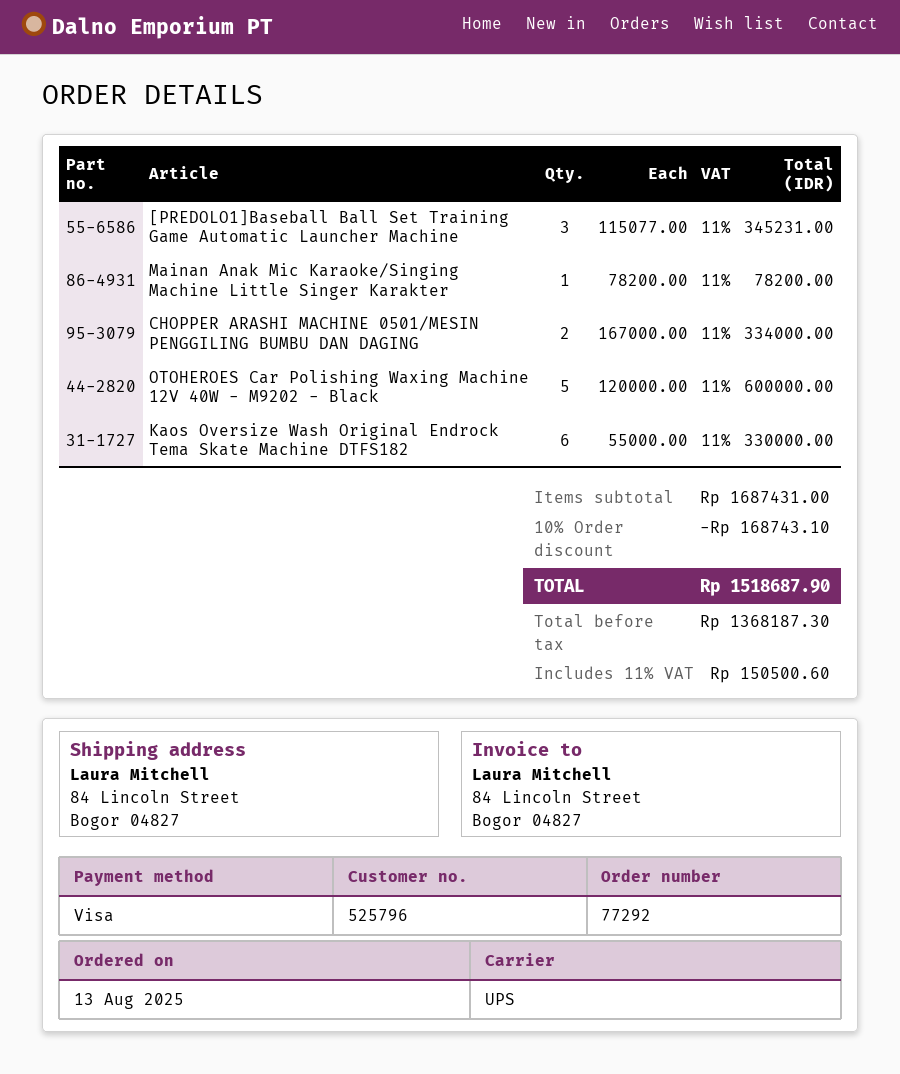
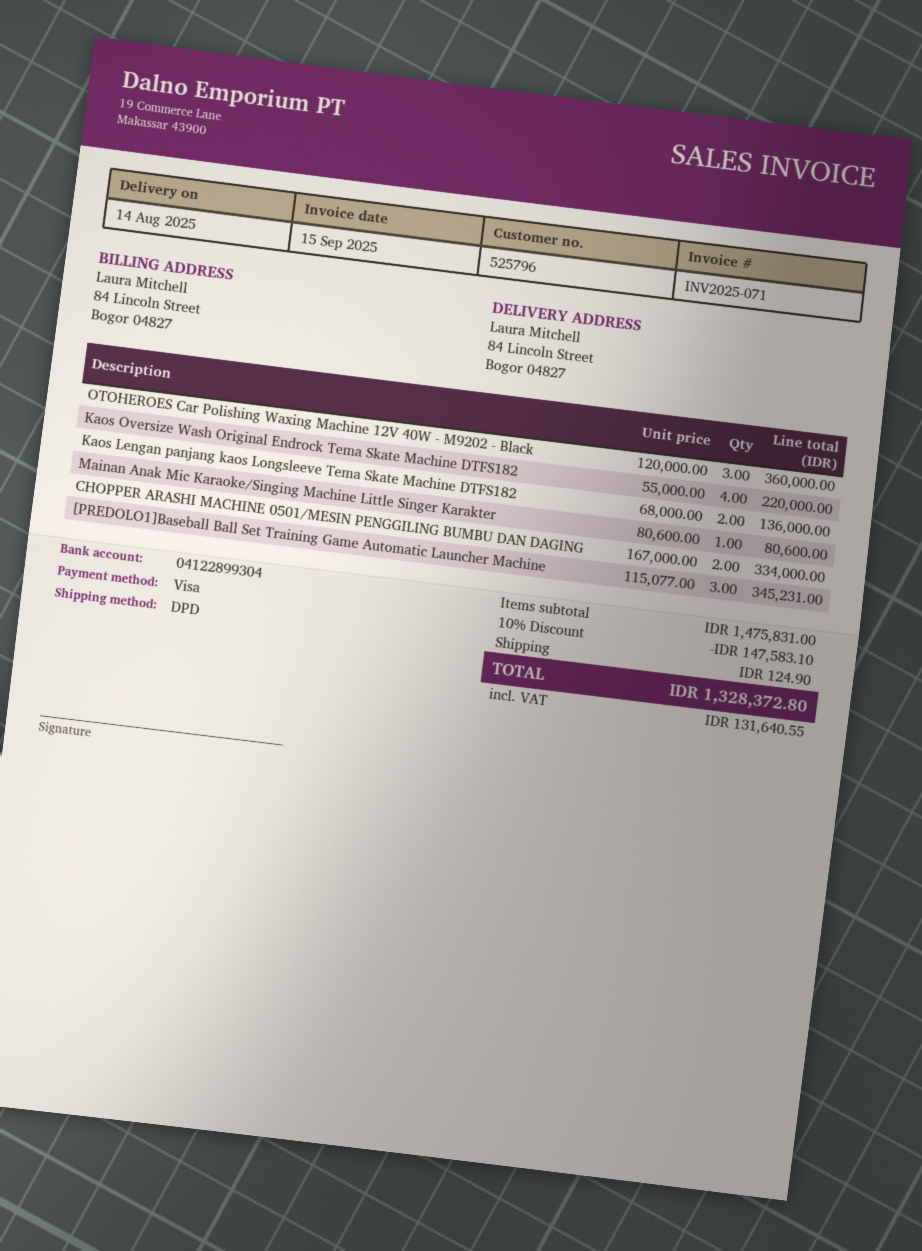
shipping method: UPS -> DPD
Mainan Anak Mic Karaoke/Singing Machine Little Singer Karakter: 1 x 78200.00 = 78200.00 -> 1 x 80600.00 = 80600.00
OTOHEROES Car Polishing Waxing Machine 12V 40W - M9202 - Black: 5 x 120000.00 = 600000.00 -> 3 x 120000.00 = 360000.00
Kaos Oversize Wash Original Endrock Tema Skate Machine DTFS182: 6 x 55000.00 = 330000.00 -> 4 x 55000.00 = 220000.00
Kaos Lengan panjang kaos Longsleeve Tema Skate Machine DTFS182: none -> 2 x 68000.00 = 136000.00
subtotal: 1687431.00 -> 1475831.00
discount: 10% = 168743.10 -> 10% = 147583.10
shipping: none -> 124.90
tax: 150500.60 -> 131640.55
total: 1518687.90 -> 1328372.80

